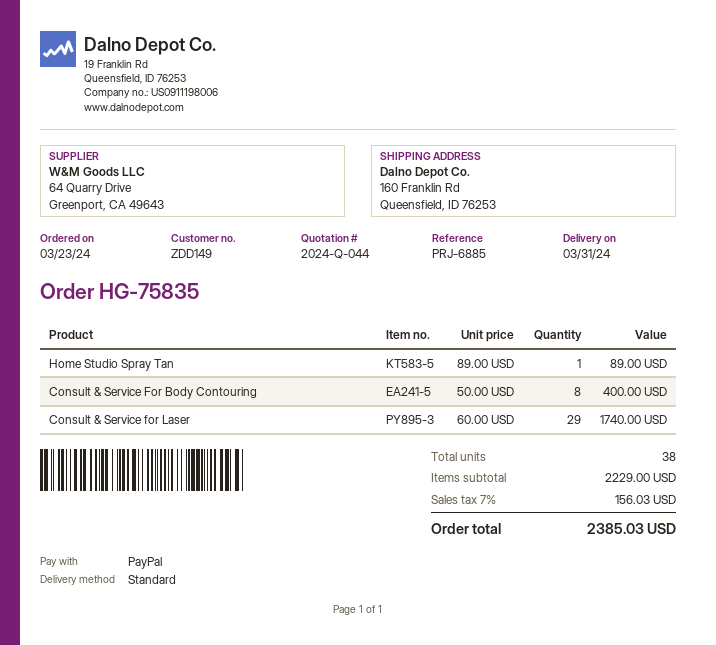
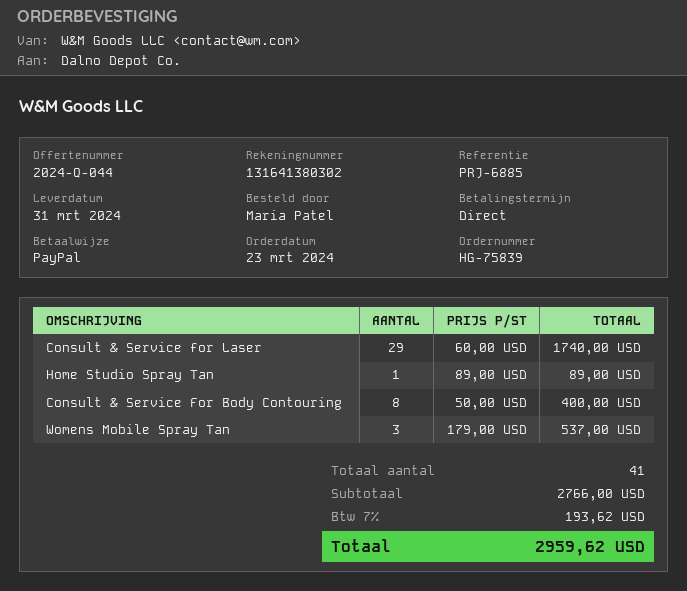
order number: HG-75835 -> HG-75839
Womens Mobile Spray Tan: none -> 3 x 179.00 = 537.00
total quantity: 38 -> 41
subtotal: 2229.00 -> 2766.00
tax: 7% = 156.03 -> 7% = 193.62
total: 2385.03 -> 2959.62

